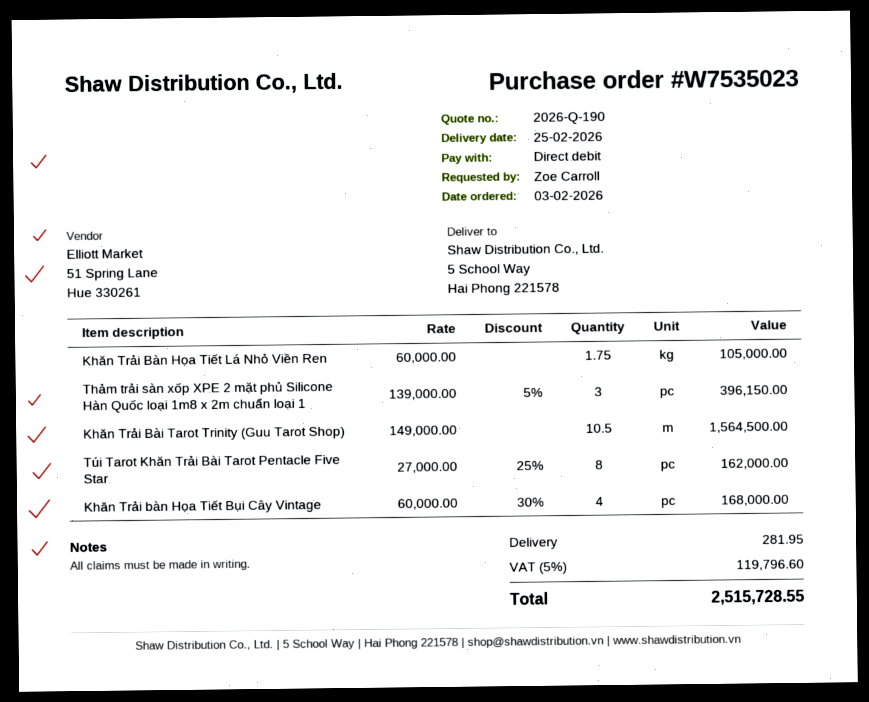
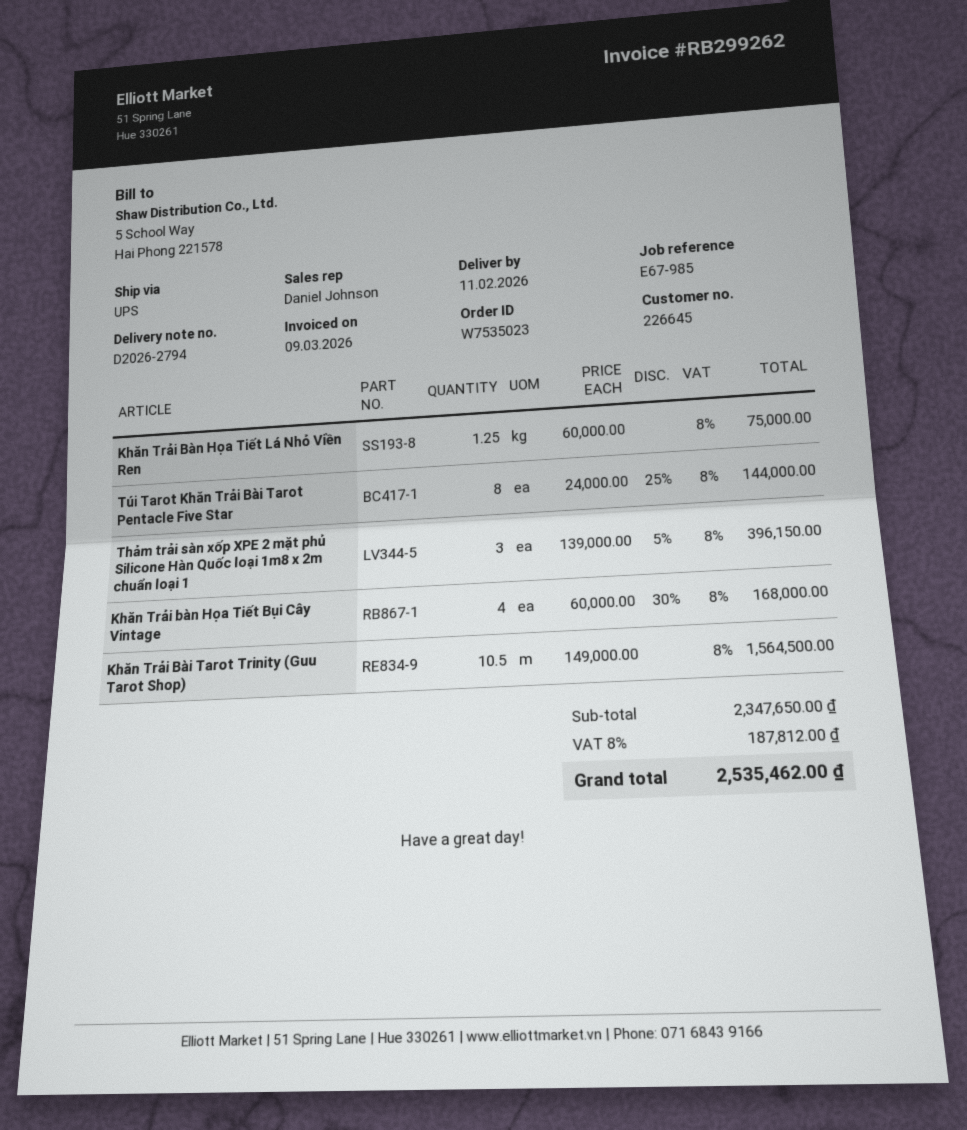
delivery date: 2026-02-25 -> 2026-02-11
Khăn Trải Bàn Họa Tiết Lá Nhỏ Viền Ren: 1.75 x 60000.00 = 105000.00 -> 1.25 x 60000.00 = 75000.00
Túi Tarot Khăn Trải Bài Tarot Pentacle Five Star: 8 x 27000.00 - 25% = 162000.00 -> 8 x 24000.00 - 25% = 144000.00
shipping: 281.95 -> none
tax: 5% = 119796.60 -> 8% = 187812.00
total: 2515728.55 -> 2535462.00

